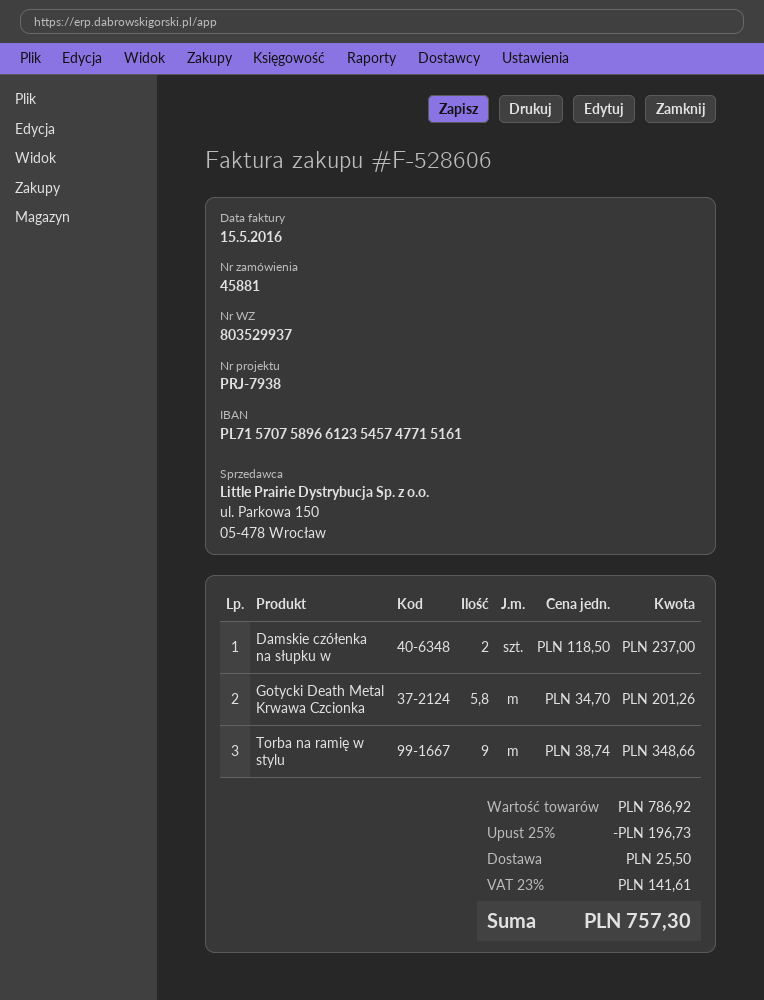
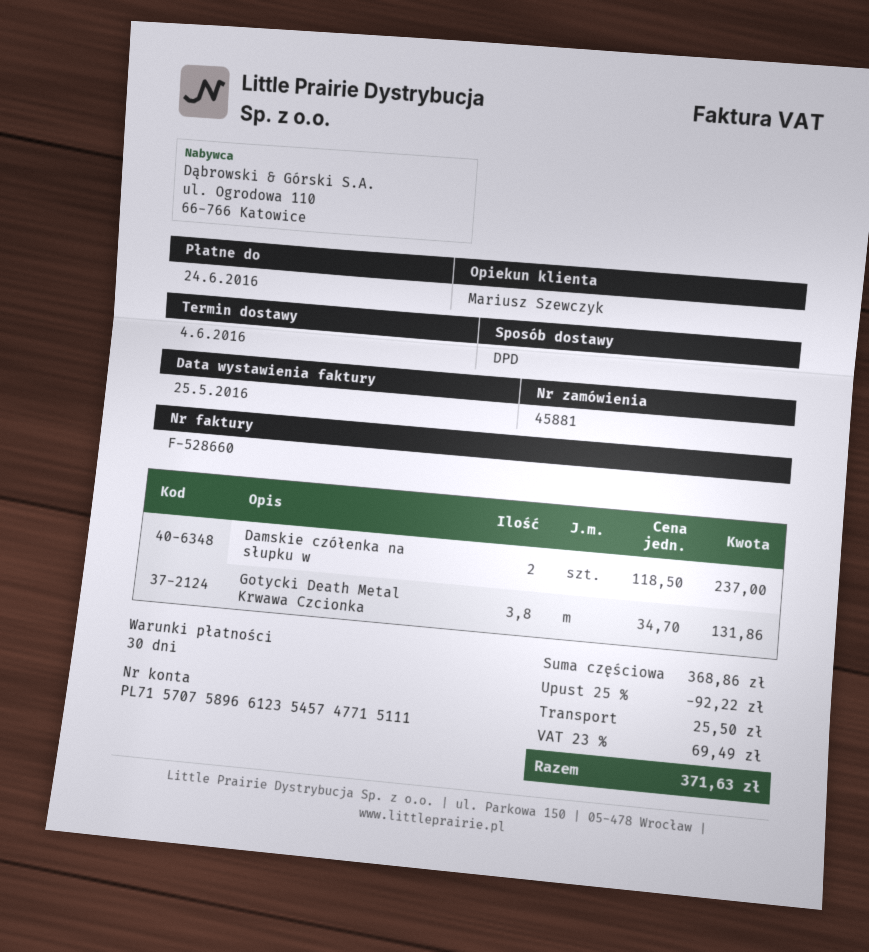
invoice number: F-528606 -> F-528660
invoice date: 2016-05-15 -> 2016-05-25
bank account: PL71570758966123545747715161 -> PL71570758966123545747715111
Gotycki Death Metal Krwawa Czcionka: 5.8 x 34.70 = 201.26 -> 3.8 x 34.70 = 131.86
Torba na ramię w stylu: 9 x 38.74 = 348.66 -> none
subtotal: 786.92 -> 368.86
discount: 25% = 196.73 -> 25% = 92.22
tax: 23% = 141.61 -> 23% = 69.49
total: 757.30 -> 371.63

